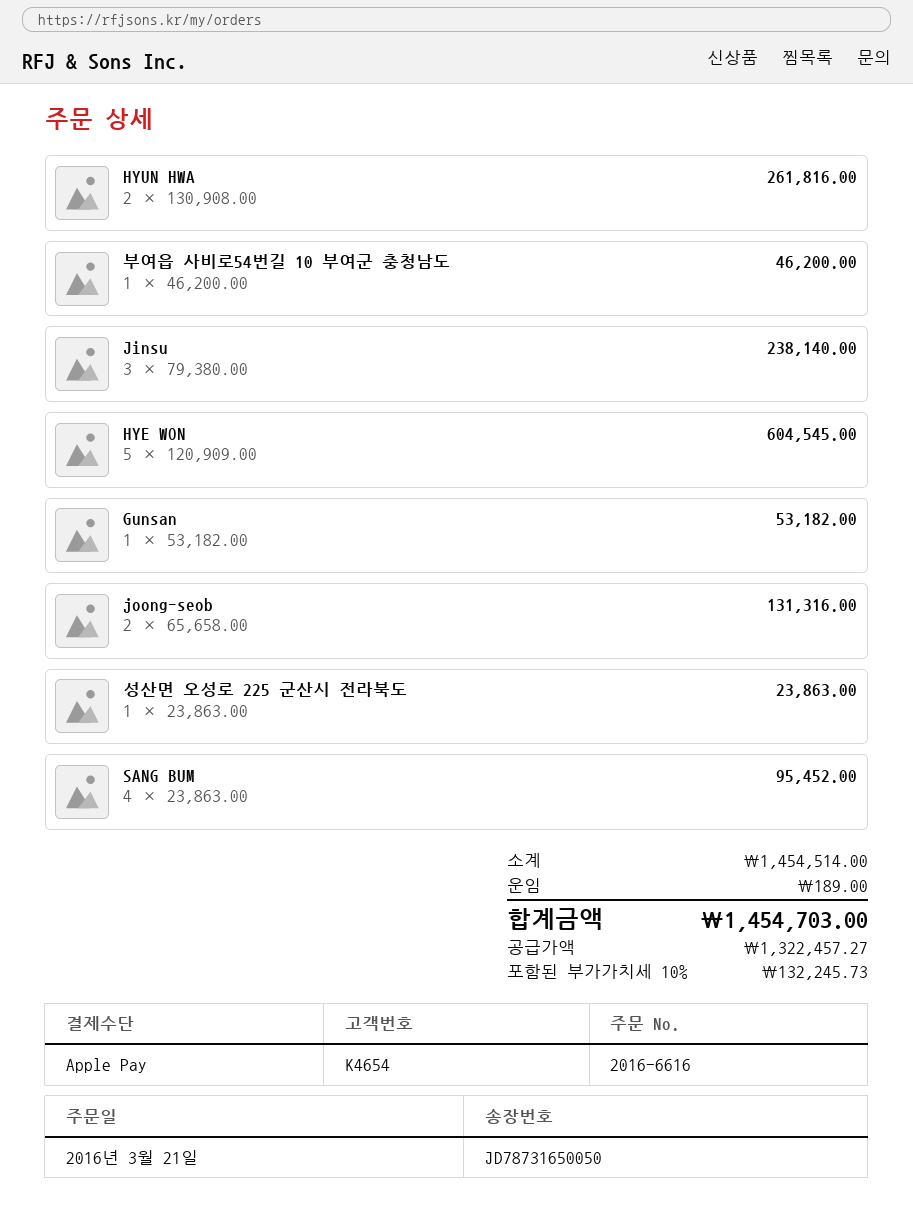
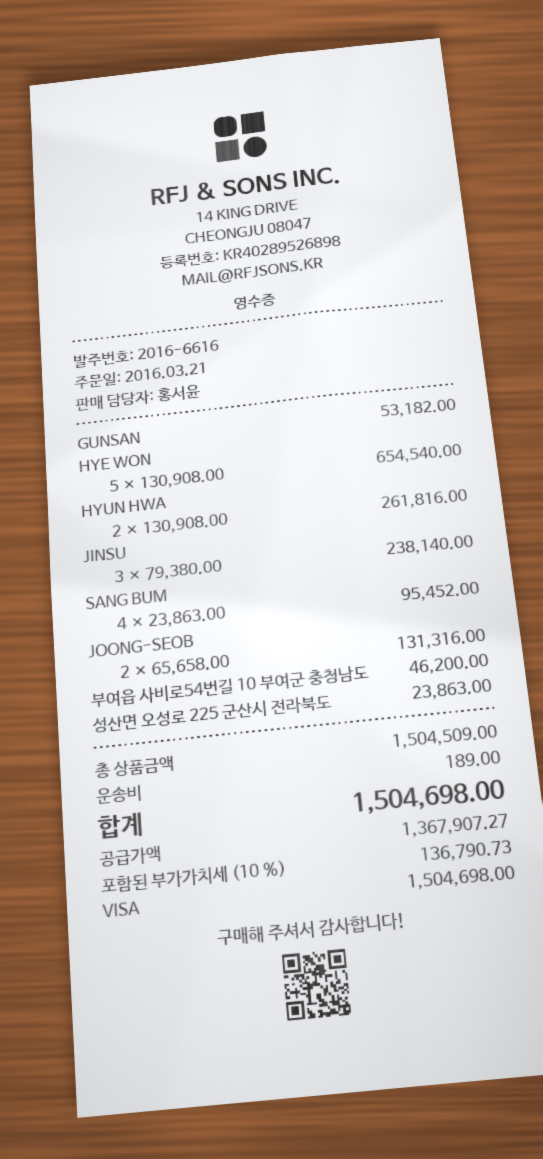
payment method: Apple Pay -> Visa
HYE WON: 5 x 120909.00 = 604545.00 -> 5 x 130908.00 = 654540.00
subtotal: 1454514.00 -> 1504509.00
net: 1322457.27 -> 1367907.27
tax: 10% = 132245.73 -> 10% = 136790.73
total: 1454703.00 -> 1504698.00

